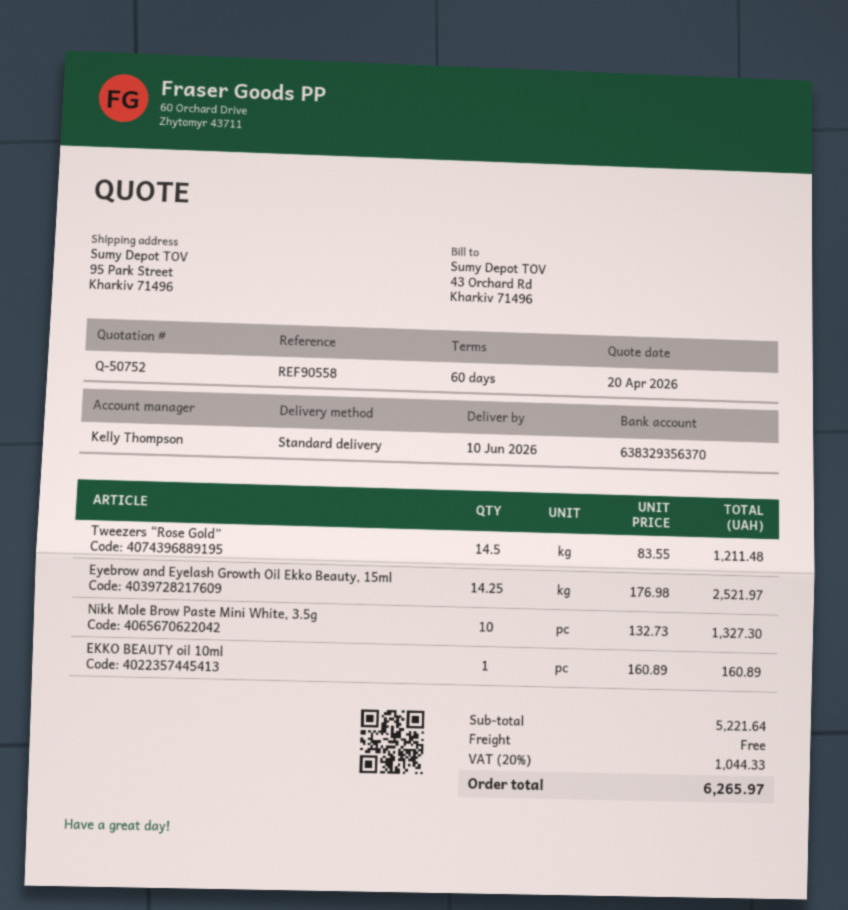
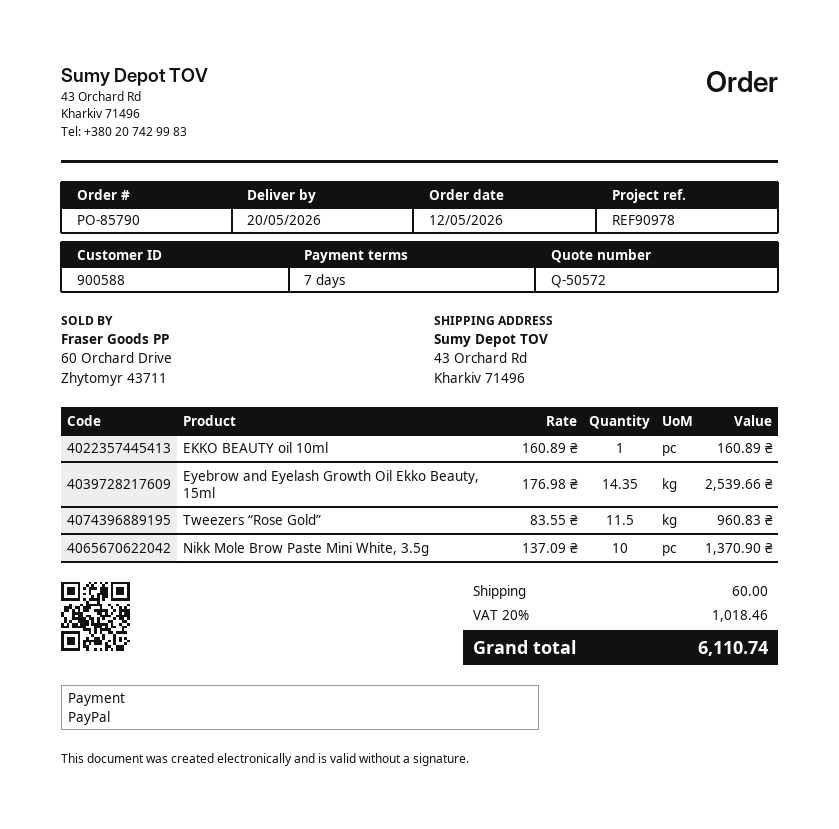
quote number: Q-50752 -> Q-50572
delivery date: 2026-06-10 -> 2026-05-20
payment terms: 60 days -> 7 days
reference: REF90558 -> REF90978
ship to: 95 Park Street, Kharkiv 71496 -> 43 Orchard Rd, Kharkiv 71496
Tweezers “Rose Gold”: 14.5 x 83.55 = 1211.48 -> 11.5 x 83.55 = 960.83
Eyebrow and Eyelash Growth Oil Ekko Beauty, 15ml: 14.25 x 176.98 = 2521.97 -> 14.35 x 176.98 = 2539.66
Nikk Mole Brow Paste Mini White, 3.5g: 10 x 132.73 = 1327.30 -> 10 x 137.09 = 1370.90
shipping: 0.00 -> 60.00
tax: 20% = 1044.33 -> 20% = 1018.46
total: 6265.97 -> 6110.74

